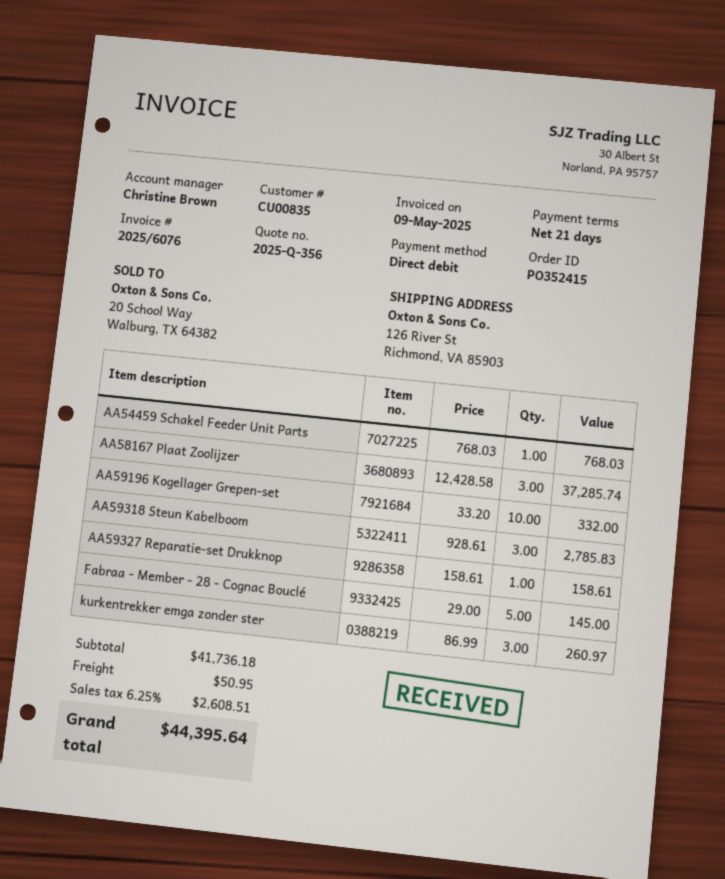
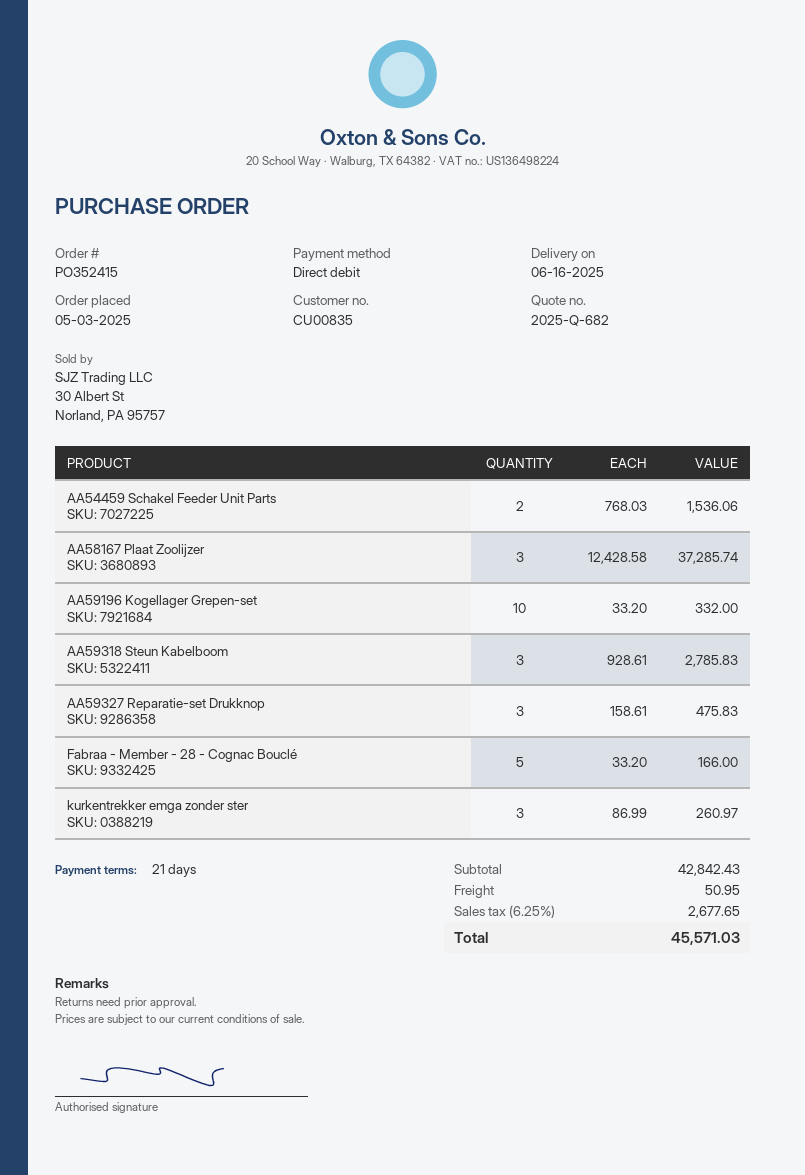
quote number: 2025-Q-356 -> 2025-Q-682
AA54459 Schakel Feeder Unit Parts: 1 x 768.03 = 768.03 -> 2 x 768.03 = 1536.06
AA59327 Reparatie-set Drukknop: 1 x 158.61 = 158.61 -> 3 x 158.61 = 475.83
Fabraa - Member - 28 - Cognac Bouclé: 5 x 29.00 = 145.00 -> 5 x 33.20 = 166.00
subtotal: 41736.18 -> 42842.43
tax: 6.25% = 2608.51 -> 6.25% = 2677.65
total: 44395.64 -> 45571.03

